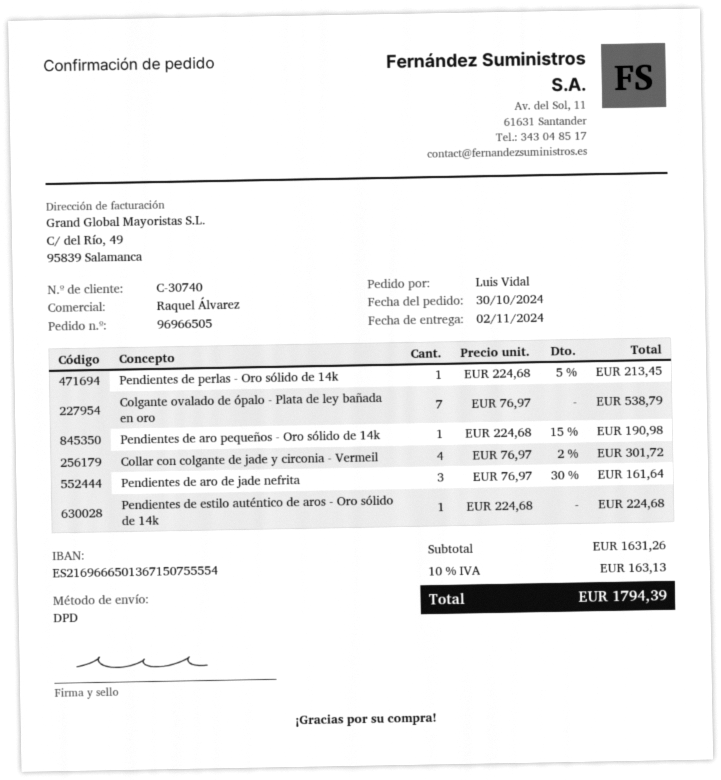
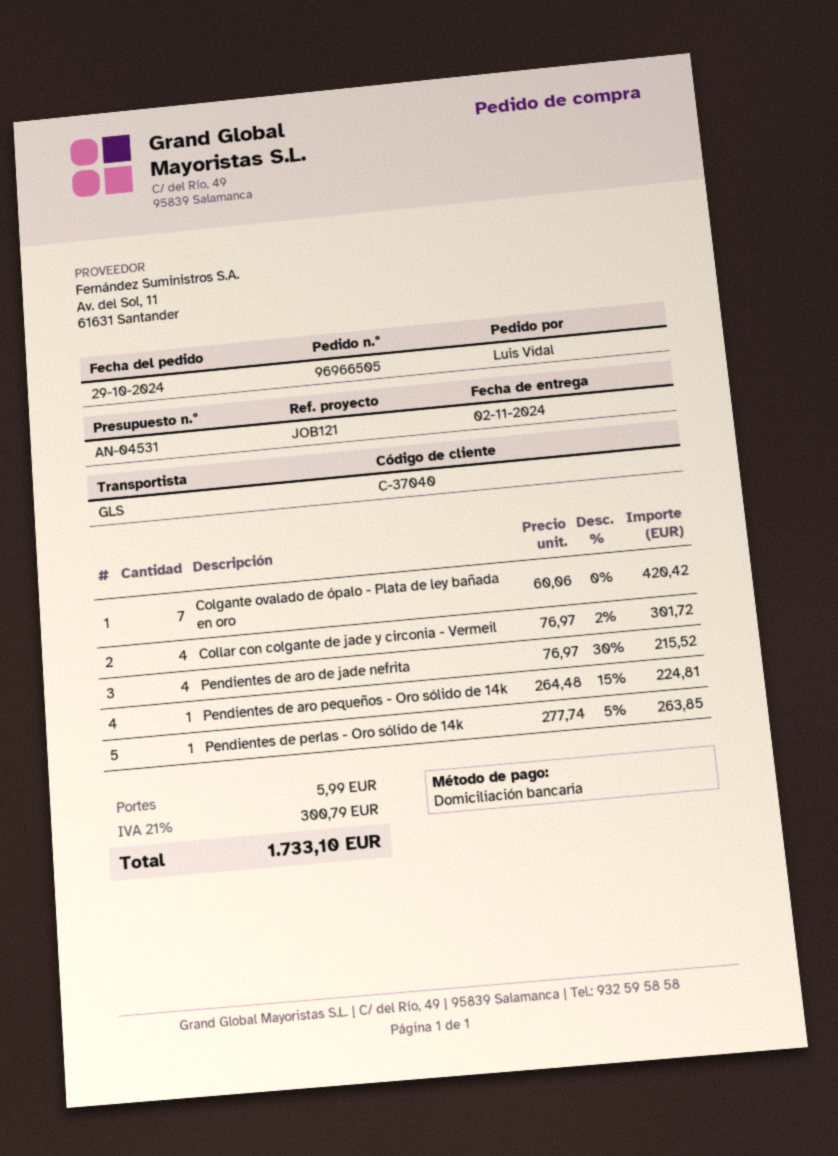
order date: 2024-10-30 -> 2024-10-29
customer number: C-30740 -> C-37040
shipping method: DPD -> GLS
Pendientes de perlas - Oro sólido de 14k: 1 x 224.68 - 5% = 213.45 -> 1 x 277.74 - 5% = 263.85
Colgante ovalado de ópalo - Plata de ley bañada en oro: 7 x 76.97 = 538.79 -> 7 x 60.06 = 420.42
Pendientes de aro pequeños - Oro sólido de 14k: 1 x 224.68 - 15% = 190.98 -> 1 x 264.48 - 15% = 224.81
Pendientes de aro de jade nefrita: 3 x 76.97 - 30% = 161.64 -> 4 x 76.97 - 30% = 215.52
Pendientes de estilo auténtico de aros - Oro sólido de 14k: 1 x 224.68 = 224.68 -> none
shipping: none -> 5.99
tax: 10% = 163.13 -> 21% = 300.79
total: 1794.39 -> 1733.10

